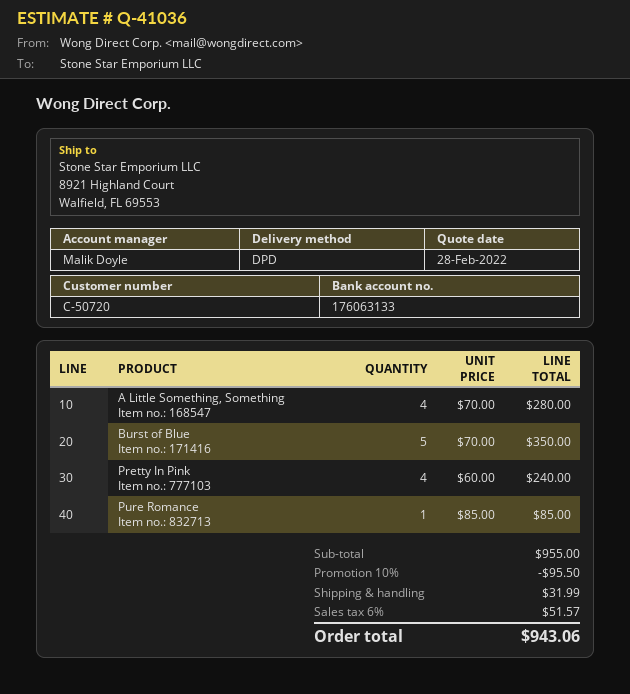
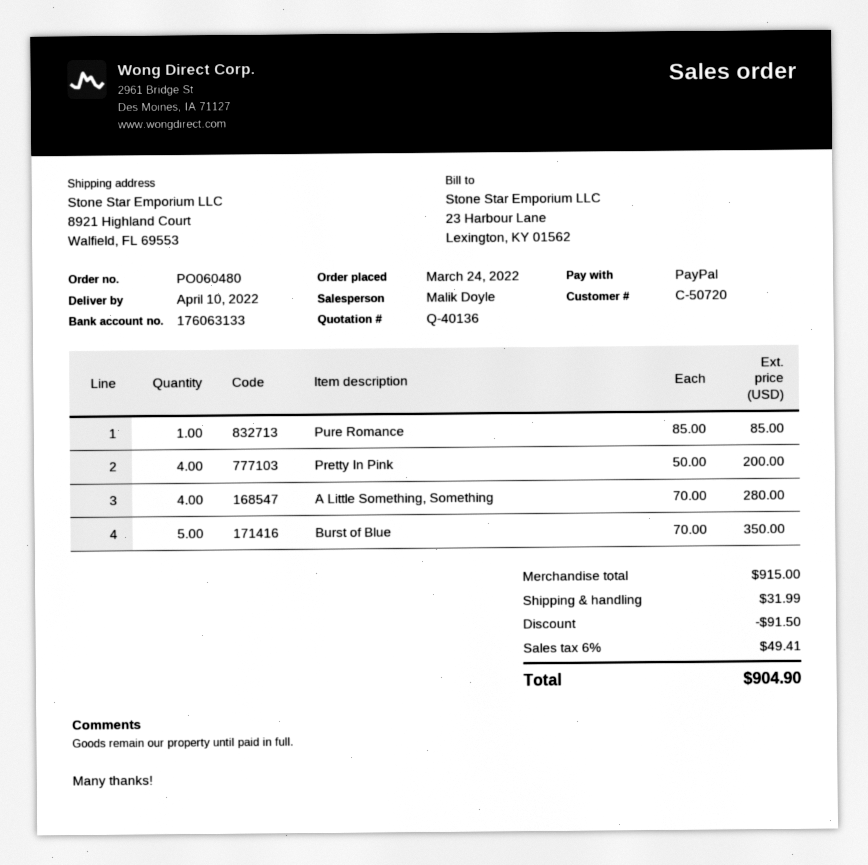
quote number: Q-41036 -> Q-40136
Pretty In Pink: 4 x 60.00 = 240.00 -> 4 x 50.00 = 200.00
subtotal: 955.00 -> 915.00
discount: 95.50 -> 91.50
tax: 6% = 51.57 -> 6% = 49.41
total: 943.06 -> 904.90

